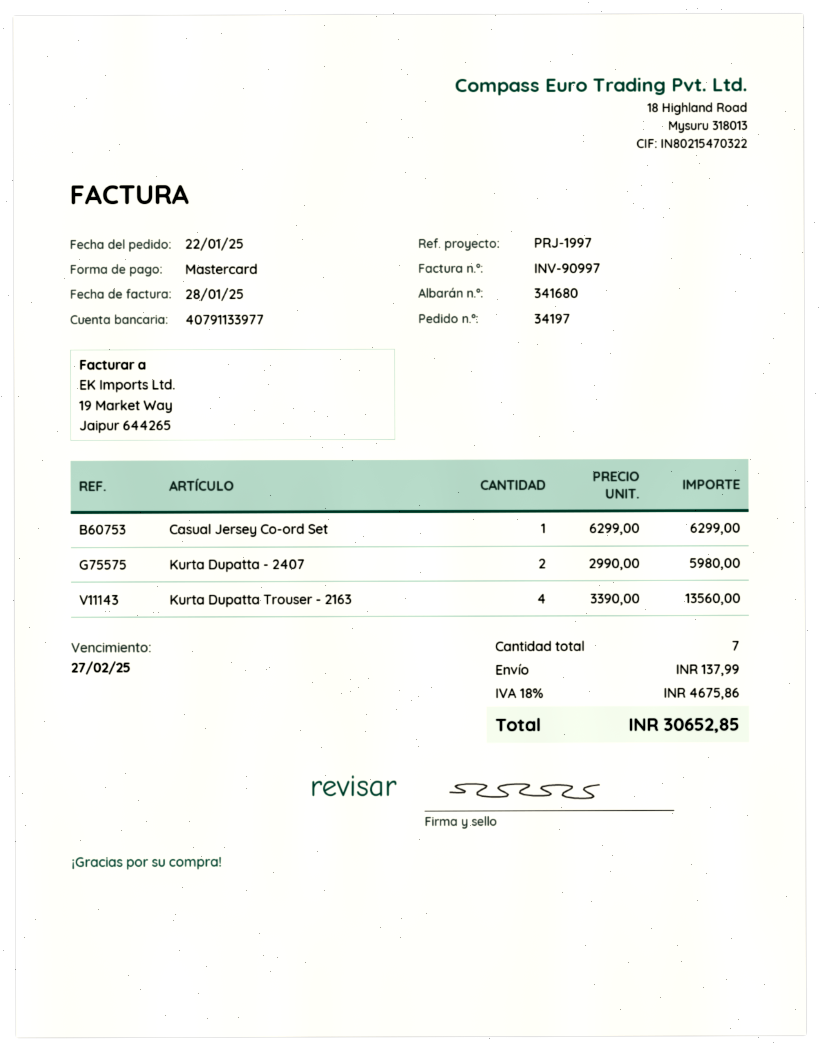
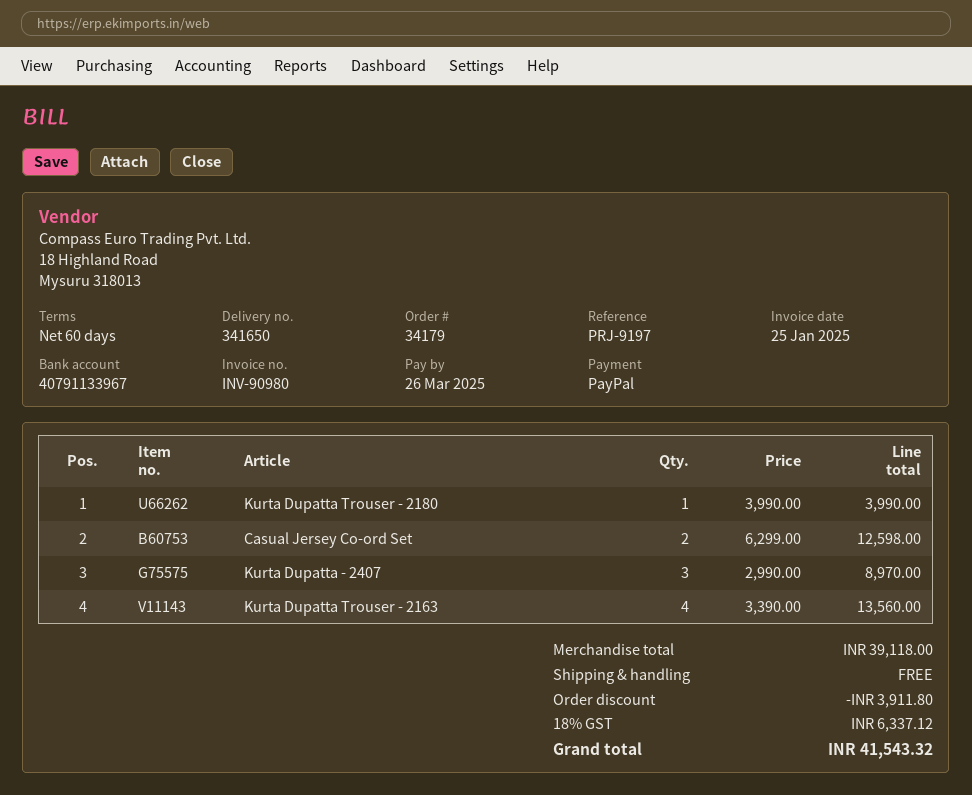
order number: 34197 -> 34179
delivery note number: 341680 -> 341650
invoice number: INV-90997 -> INV-90980
invoice date: 2025-01-28 -> 2025-01-25
due date: 2025-02-27 -> 2025-03-26
reference: PRJ-1997 -> PRJ-9197
payment method: Mastercard -> PayPal
bank account: 40791133977 -> 40791133967
Casual Jersey Co-ord Set: 1 x 6299.00 = 6299.00 -> 2 x 6299.00 = 12598.00
Kurta Dupatta - 2407: 2 x 2990.00 = 5980.00 -> 3 x 2990.00 = 8970.00
Kurta Dupatta Trouser - 2180: none -> 1 x 3990.00 = 3990.00
discount: none -> 3911.80
shipping: 137.99 -> 0.00
tax: 18% = 4675.86 -> 18% = 6337.12
total: 30652.85 -> 41543.32

